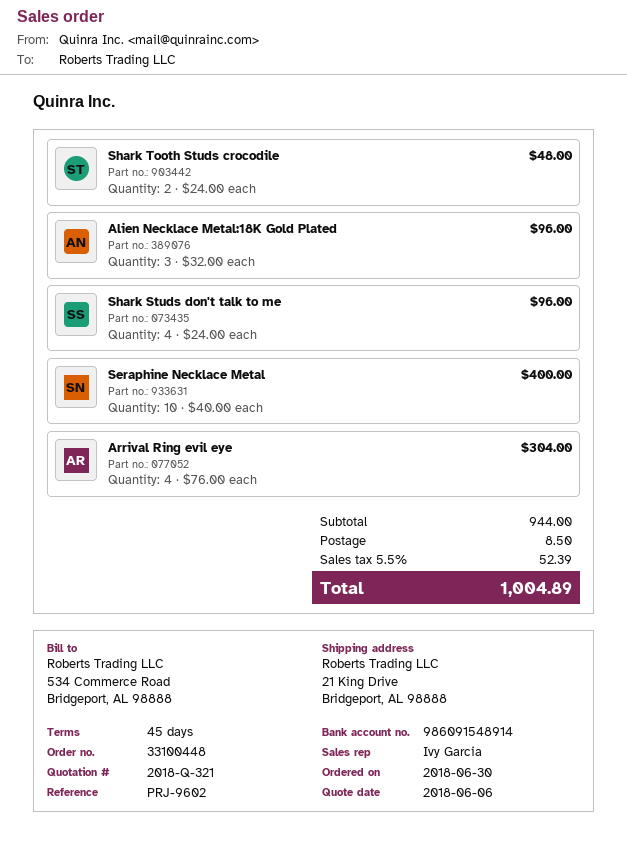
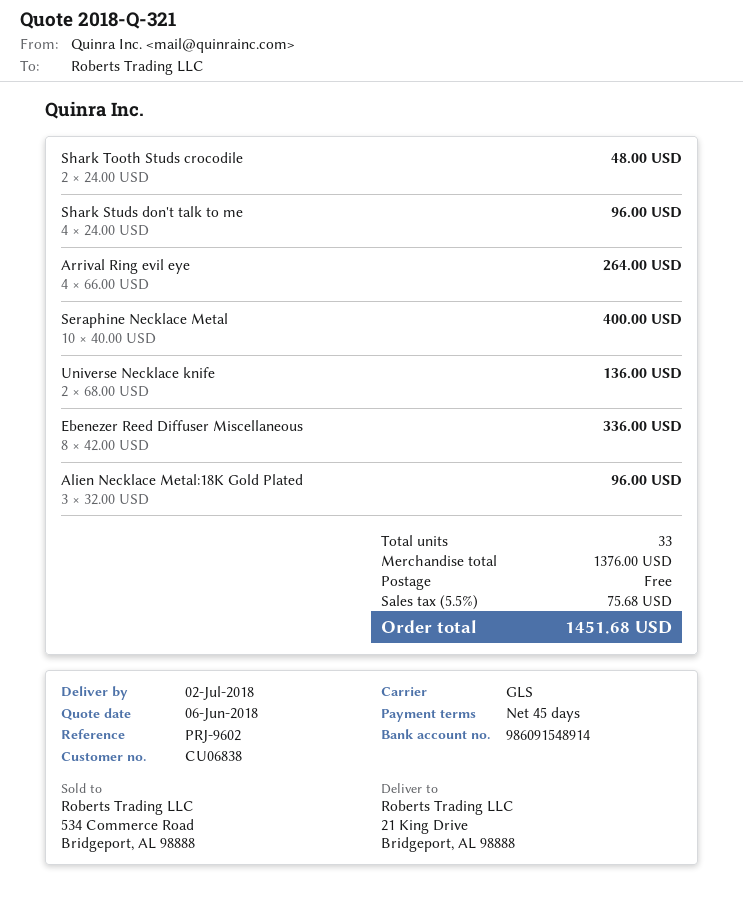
Arrival Ring evil eye: 4 x 76.00 = 304.00 -> 4 x 66.00 = 264.00
Universe Necklace knife: none -> 2 x 68.00 = 136.00
Ebenezer Reed Diffuser Miscellaneous: none -> 8 x 42.00 = 336.00
subtotal: 944.00 -> 1376.00
shipping: 8.50 -> 0.00
tax: 5.5% = 52.39 -> 5.5% = 75.68
total: 1004.89 -> 1451.68

